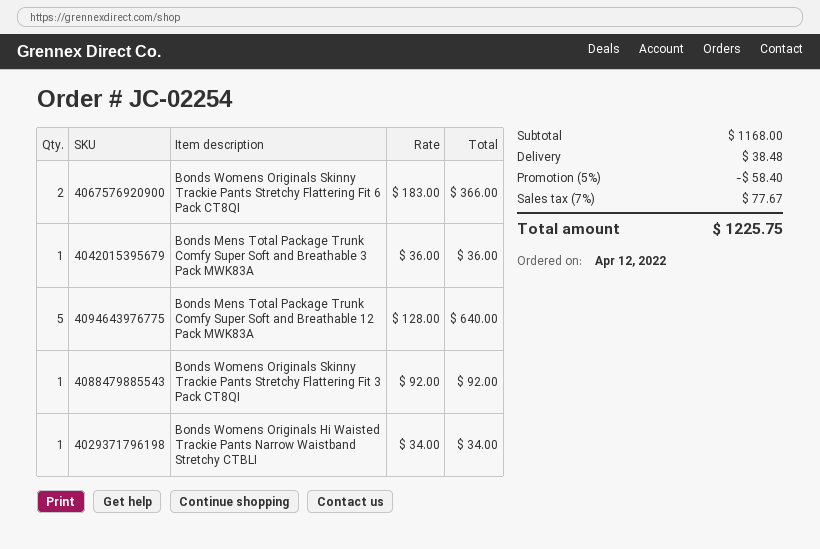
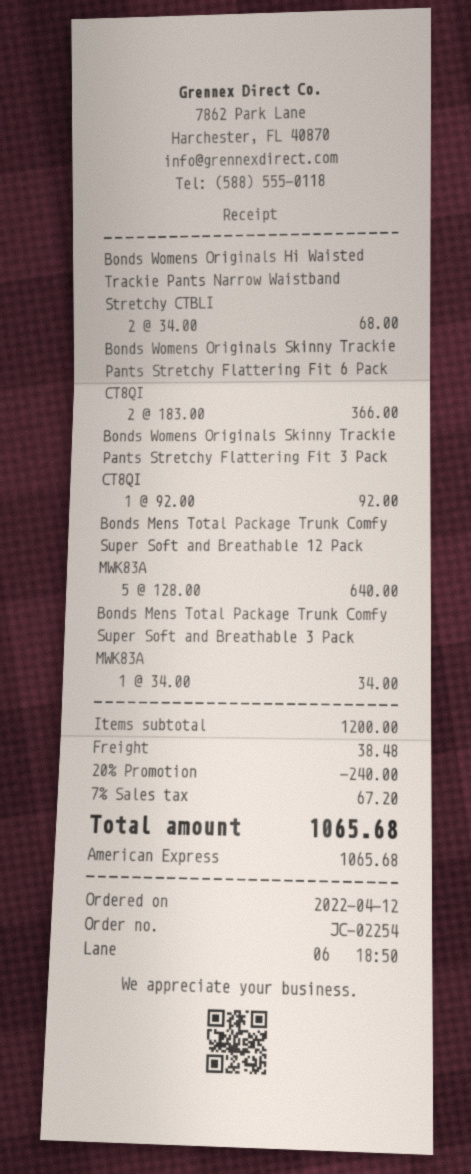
Bonds Mens Total Package Trunk Comfy Super Soft and Breathable 3 Pack MWK83A: 1 x 36.00 = 36.00 -> 1 x 34.00 = 34.00
Bonds Womens Originals Hi Waisted Trackie Pants Narrow Waistband Stretchy CTBLI: 1 x 34.00 = 34.00 -> 2 x 34.00 = 68.00
subtotal: 1168.00 -> 1200.00
discount: 5% = 58.40 -> 20% = 240.00
tax: 7% = 77.67 -> 7% = 67.20
total: 1225.75 -> 1065.68

